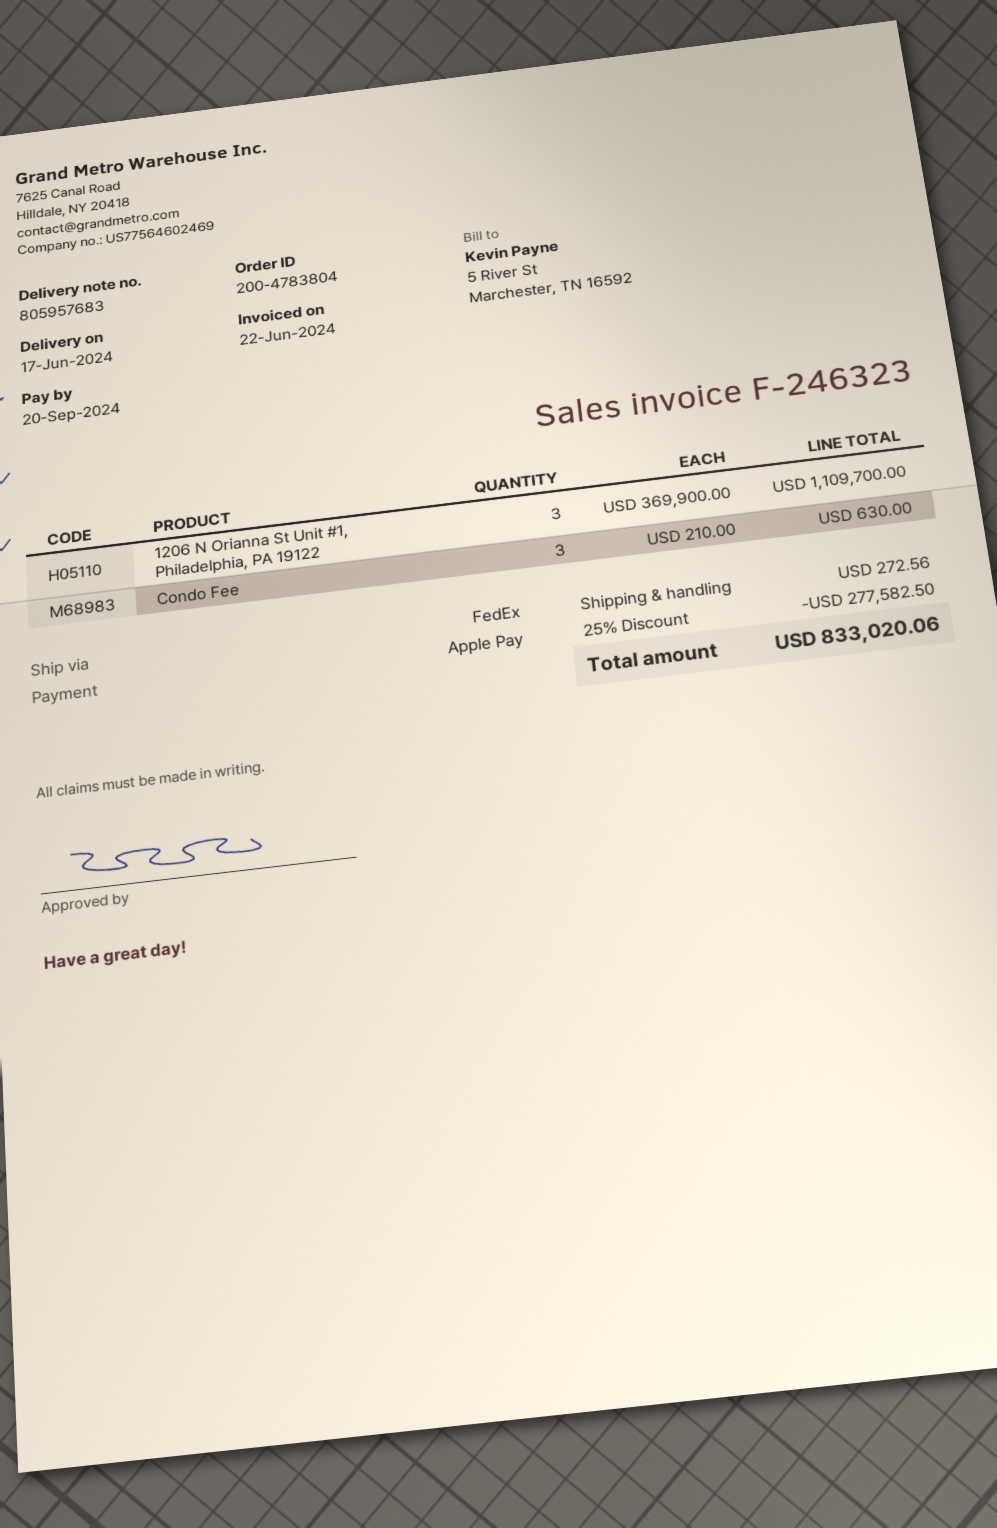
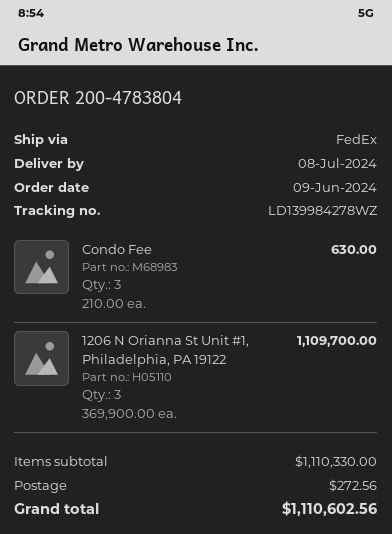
delivery date: 2024-06-17 -> 2024-07-08
discount: 25% = 277582.50 -> none
total: 833020.06 -> 1110602.56

